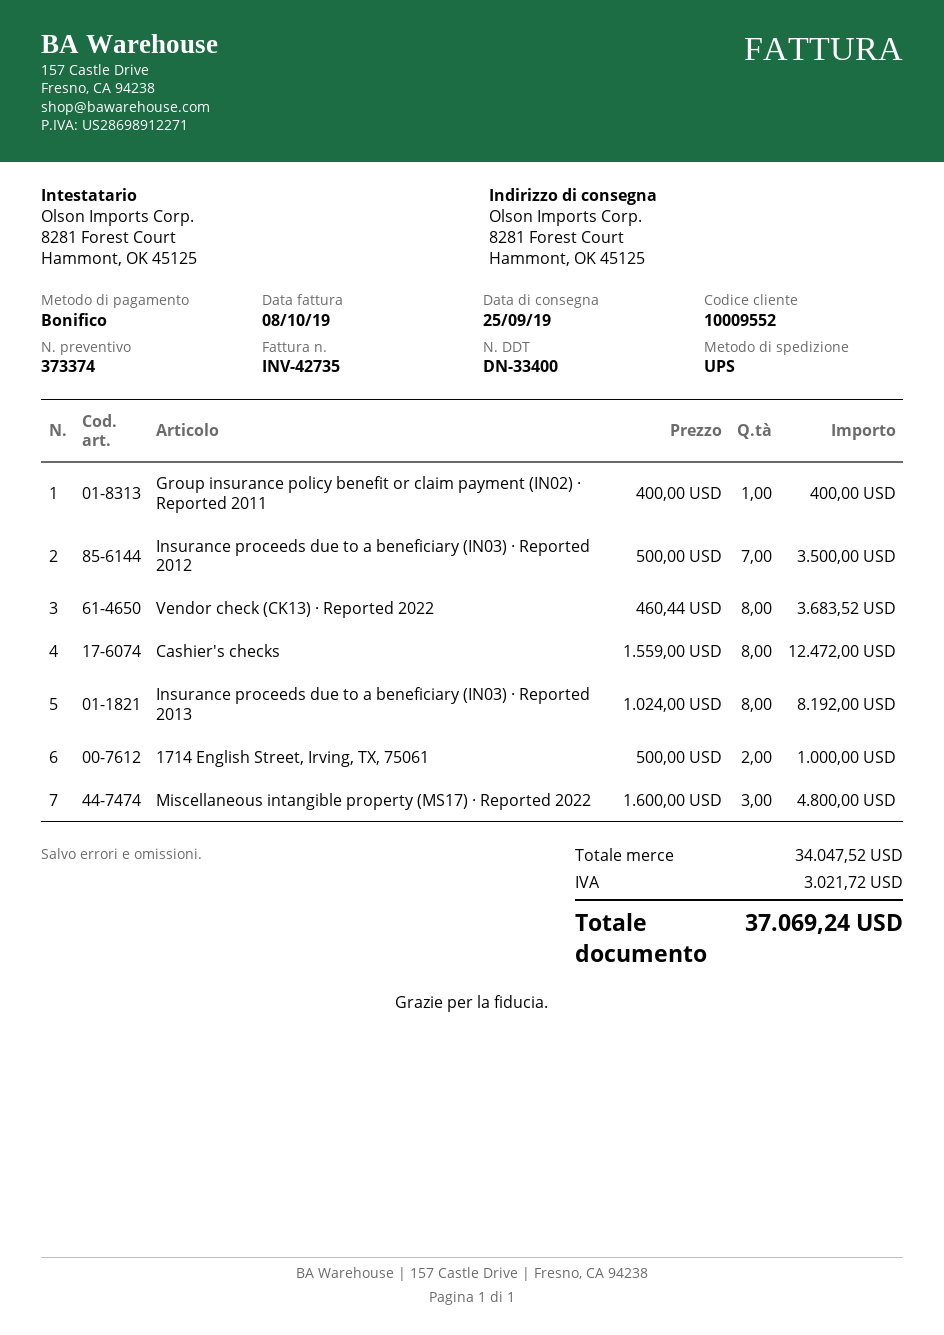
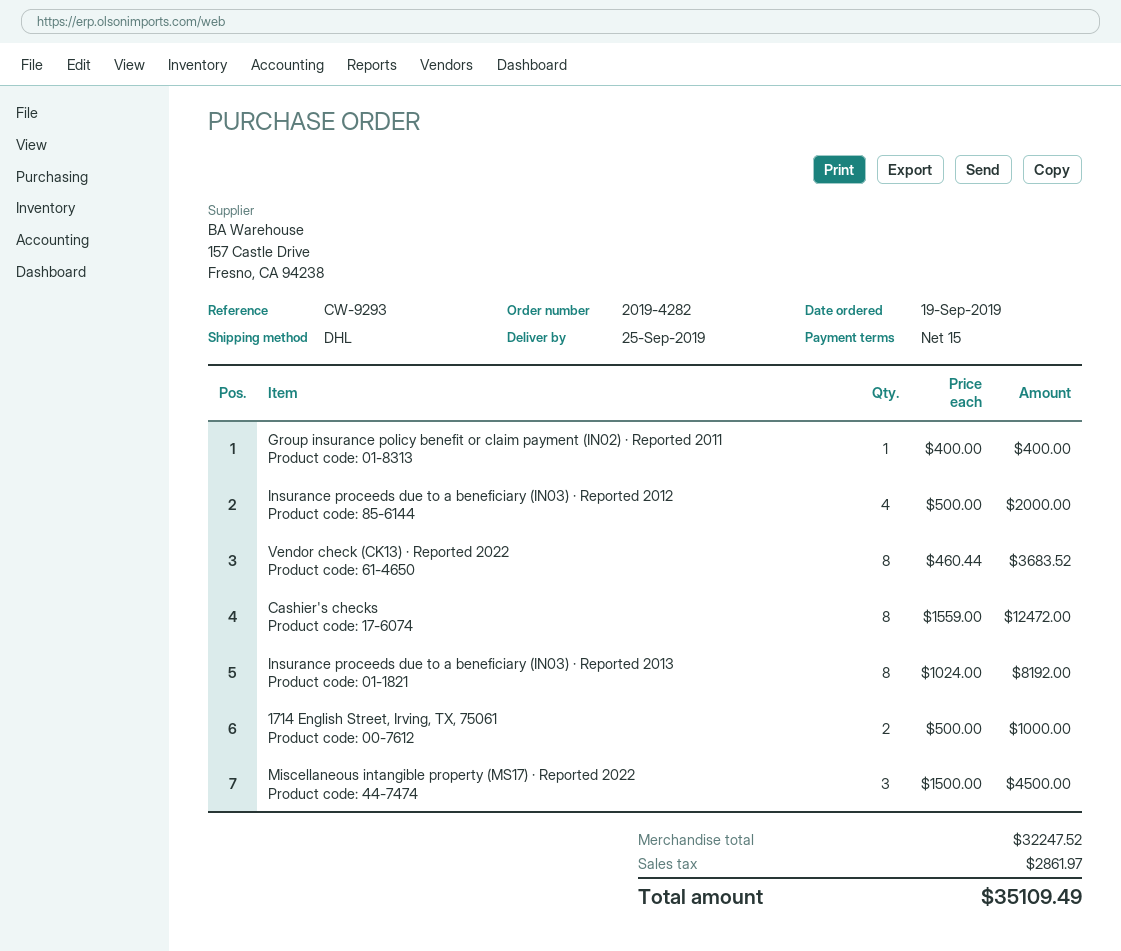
shipping method: UPS -> DHL
Insurance proceeds due to a beneficiary (IN03) · Reported 2012: 7 x 500.00 = 3500.00 -> 4 x 500.00 = 2000.00
Miscellaneous intangible property (MS17) · Reported 2022: 3 x 1600.00 = 4800.00 -> 3 x 1500.00 = 4500.00
subtotal: 34047.52 -> 32247.52
tax: 3021.72 -> 2861.97
total: 37069.24 -> 35109.49

